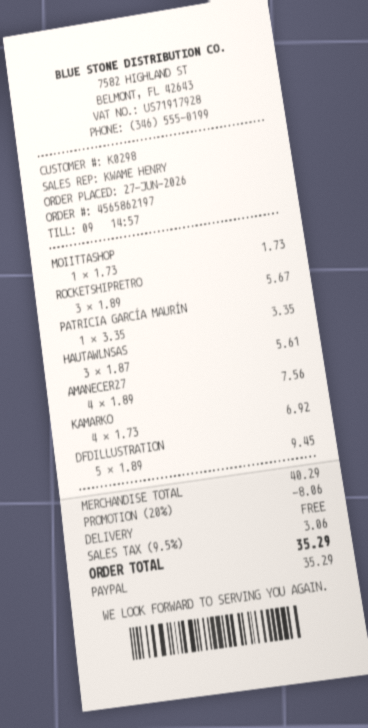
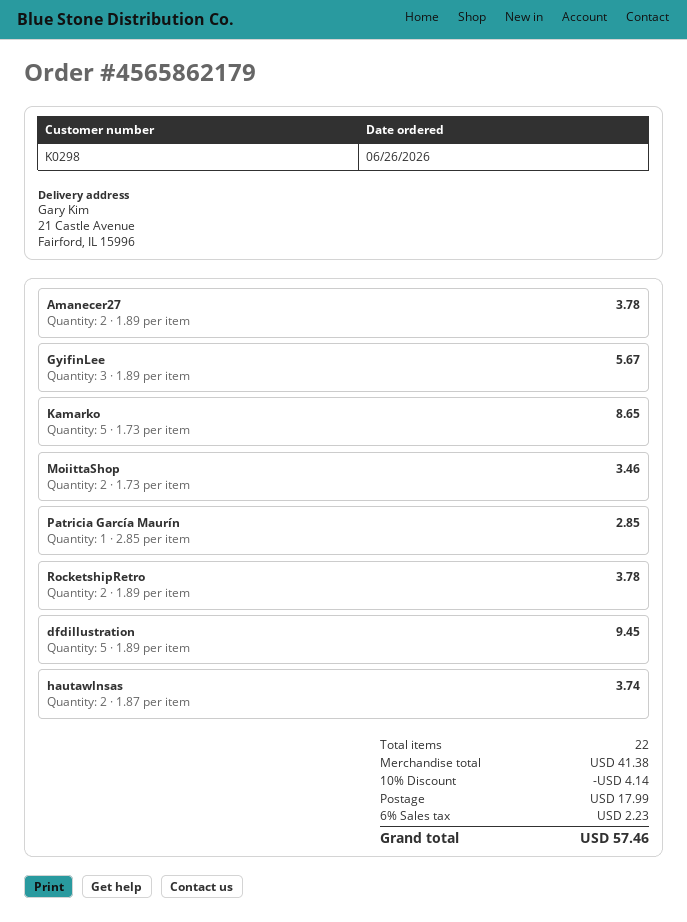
order number: 4565862197 -> 4565862179
order date: 2026-06-27 -> 2026-06-26
MOIITTASHOP: 1 x 1.73 = 1.73 -> 2 x 1.73 = 3.46
ROCKETSHIPRETRO: 3 x 1.89 = 5.67 -> 2 x 1.89 = 3.78
PATRICIA GARCÍA MAURÍN: 1 x 3.35 = 3.35 -> 1 x 2.85 = 2.85
HAUTAWLNSAS: 3 x 1.87 = 5.61 -> 2 x 1.87 = 3.74
AMANECER27: 4 x 1.89 = 7.56 -> 2 x 1.89 = 3.78
KAMARKO: 4 x 1.73 = 6.92 -> 5 x 1.73 = 8.65
GyifinLee: none -> 3 x 1.89 = 5.67
subtotal: 40.29 -> 41.38
discount: 20% = 8.06 -> 10% = 4.14
shipping: 0.00 -> 17.99
tax: 9.5% = 3.06 -> 6% = 2.23
total: 35.29 -> 57.46

